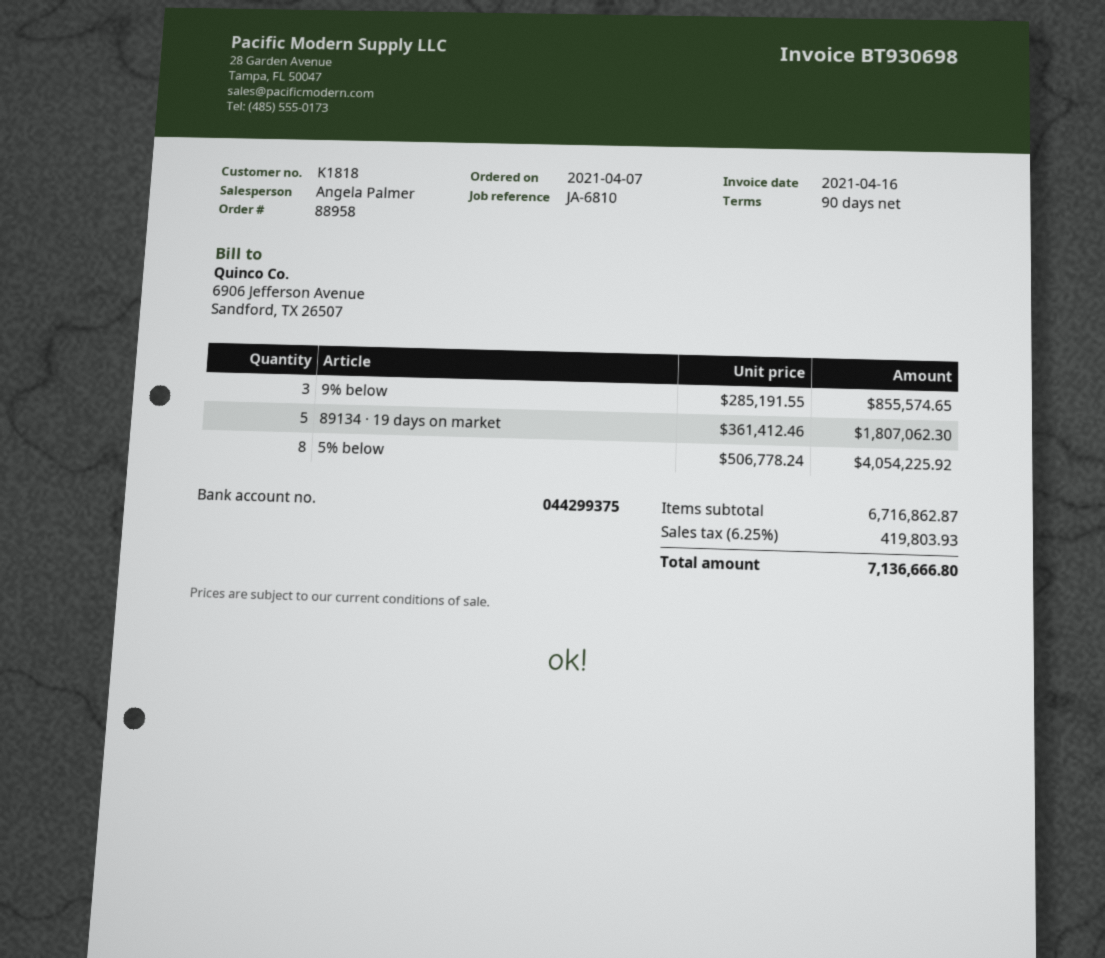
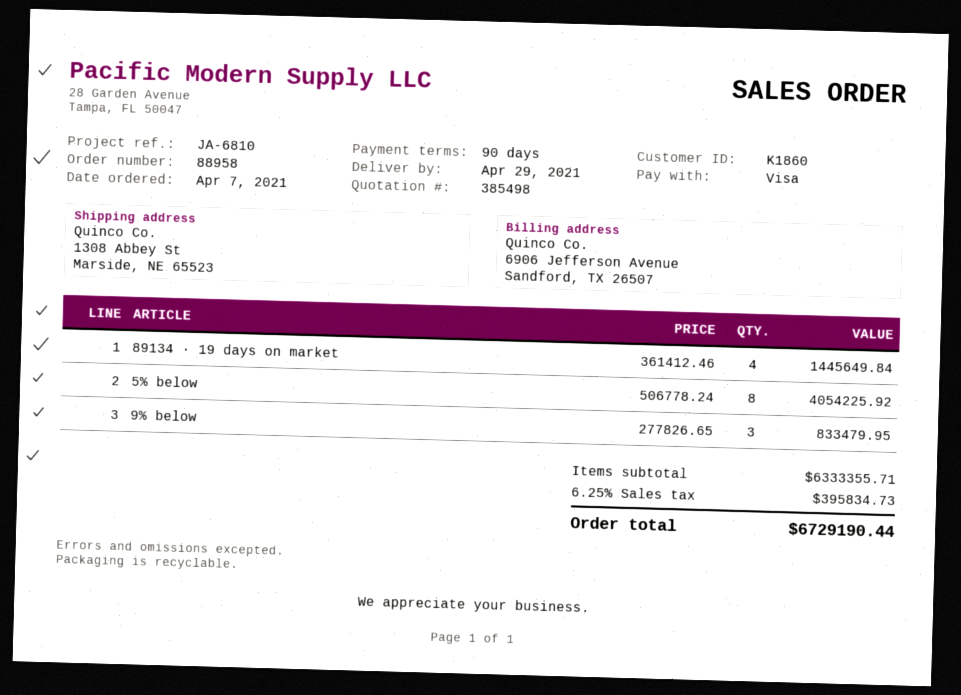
customer number: K1818 -> K1860
9% below: 3 x 285191.55 = 855574.65 -> 3 x 277826.65 = 833479.95
89134 · 19 days on market: 5 x 361412.46 = 1807062.30 -> 4 x 361412.46 = 1445649.84
subtotal: 6716862.87 -> 6333355.71
tax: 6.25% = 419803.93 -> 6.25% = 395834.73
total: 7136666.80 -> 6729190.44

